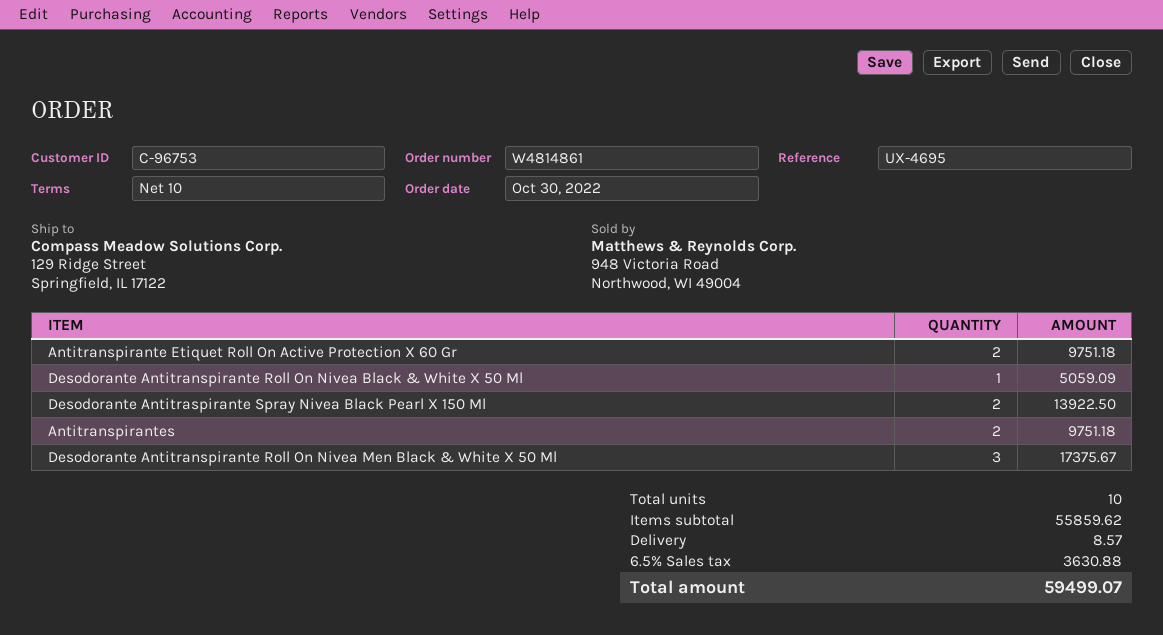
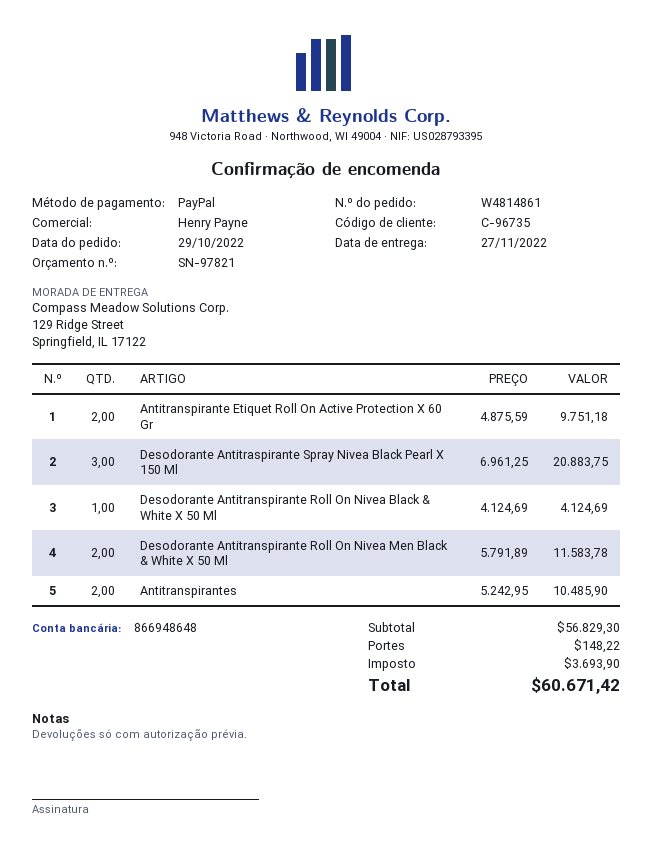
order date: 2022-10-30 -> 2022-10-29
customer number: C-96753 -> C-96735
Desodorante Antitranspirante Roll On Nivea Black & White X 50 Ml: 1 for 5059.09 -> 1 for 4124.69
Desodorante Antitraspirante Spray Nivea Black Pearl X 150 Ml: 2 for 13922.50 -> 3 for 20883.75
Antitranspirantes: 2 for 9751.18 -> 2 for 10485.90
Desodorante Antitranspirante Roll On Nivea Men Black & White X 50 Ml: 3 for 17375.67 -> 2 for 11583.78
subtotal: 55859.62 -> 56829.30
shipping: 8.57 -> 148.22
tax: 3630.88 -> 3693.90
total: 59499.07 -> 60671.42

